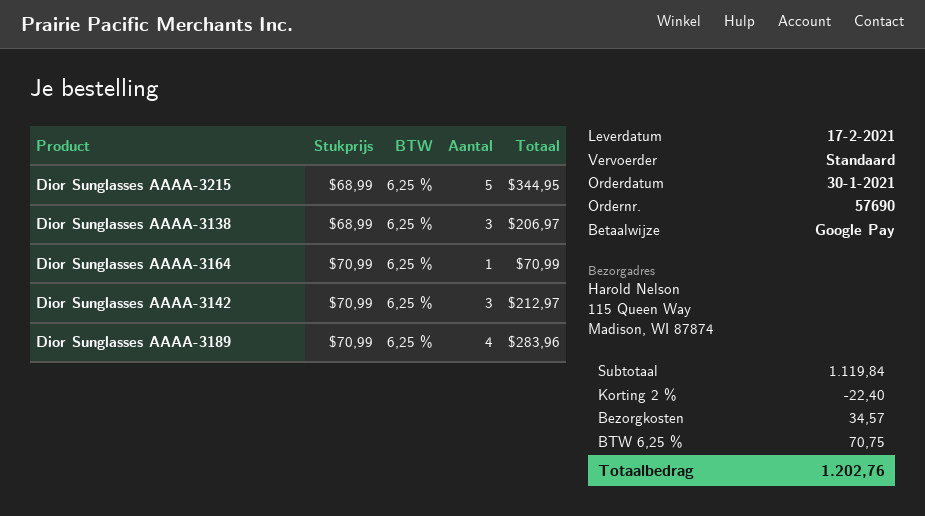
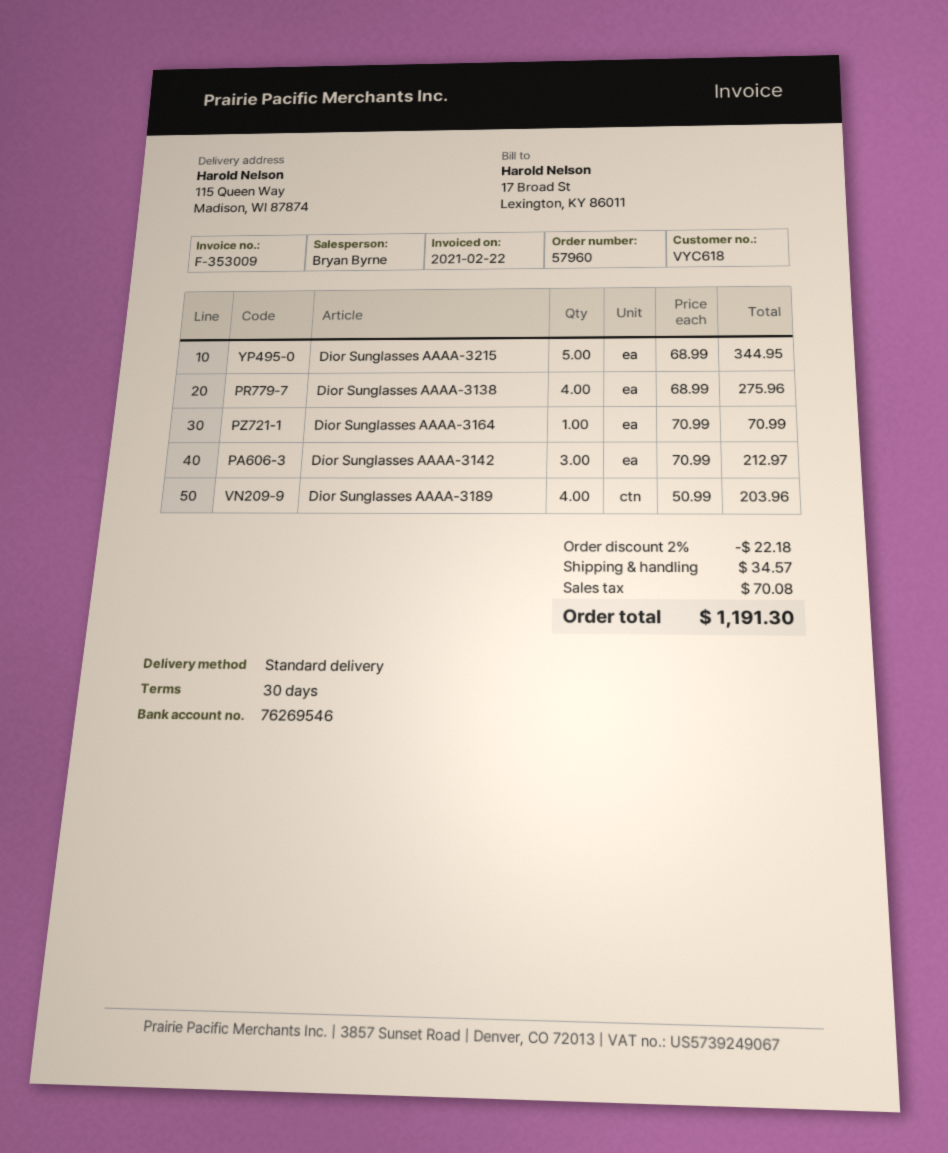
order number: 57690 -> 57960
Dior Sunglasses AAAA-3138: 3 x 68.99 = 206.97 -> 4 x 68.99 = 275.96
Dior Sunglasses AAAA-3189: 4 x 70.99 = 283.96 -> 4 x 50.99 = 203.96
discount: 2% = 22.40 -> 2% = 22.18
tax: 70.75 -> 70.08
total: 1202.76 -> 1191.30

